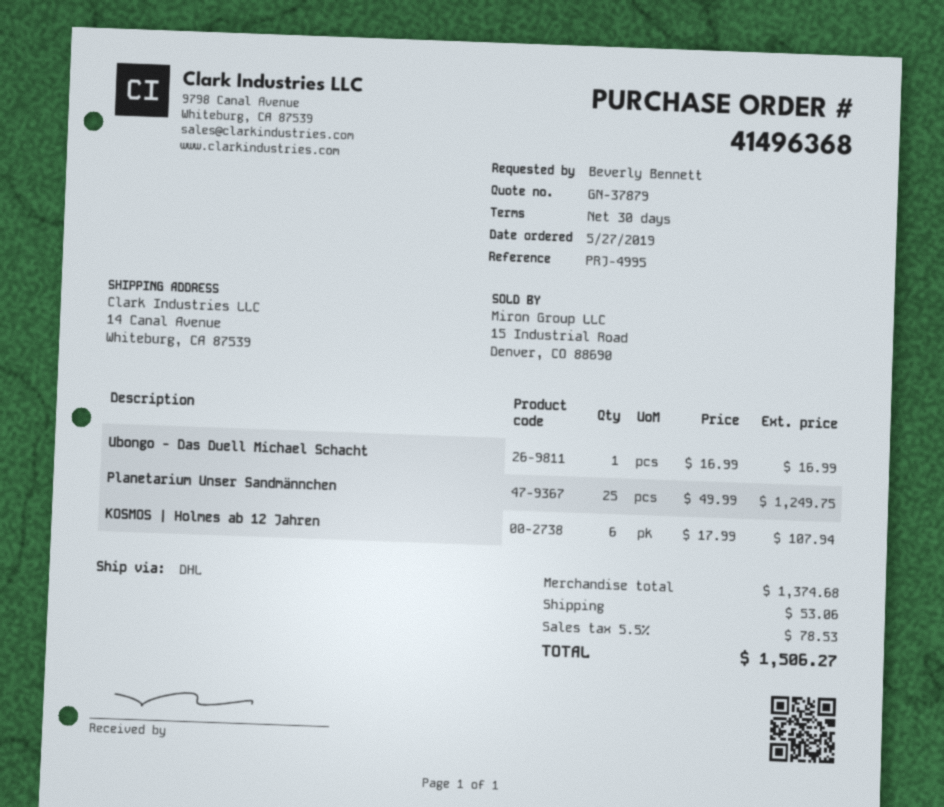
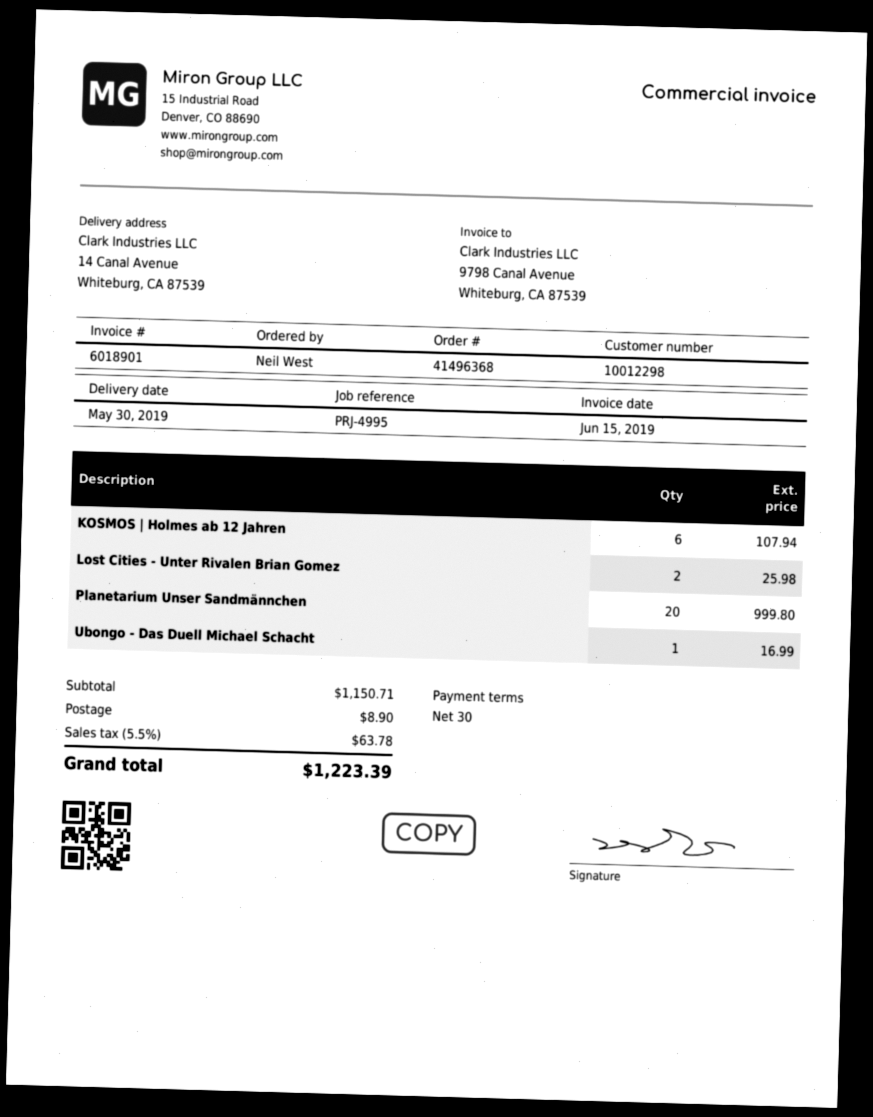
ordered by: Beverly Bennett -> Neil West
Planetarium Unser Sandmännchen: 25 for 1249.75 -> 20 for 999.80
Lost Cities - Unter Rivalen Brian Gomez: none -> 2 for 25.98
subtotal: 1374.68 -> 1150.71
shipping: 53.06 -> 8.90
tax: 5.5% = 78.53 -> 5.5% = 63.78
total: 1506.27 -> 1223.39

